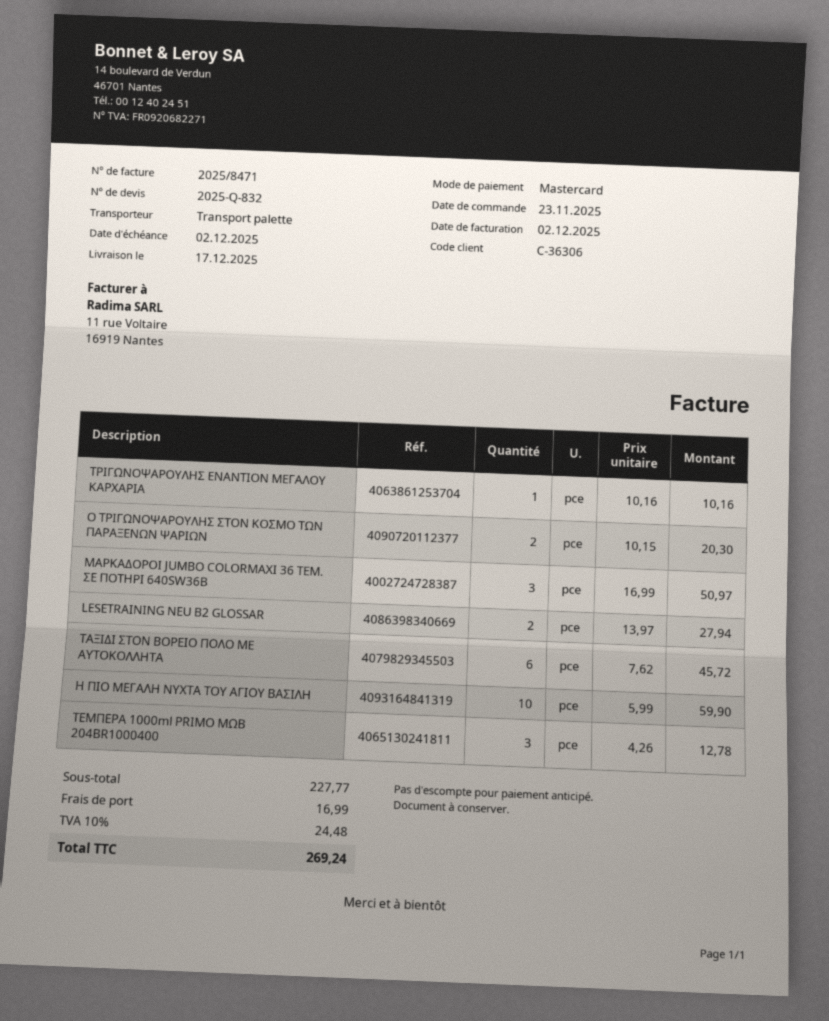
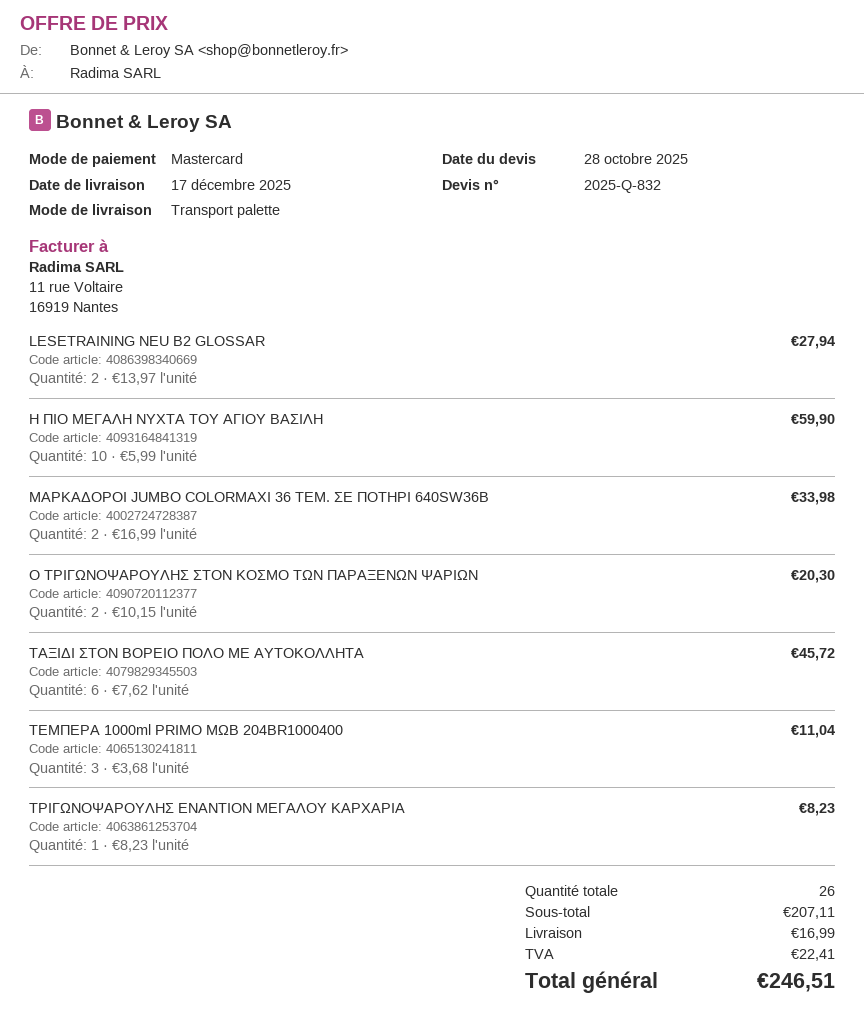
ΤΡΙΓΩΝΟΨΑΡΟΥΛΗΣ ΕΝΑΝΤΙΟΝ ΜΕΓΑΛΟΥ ΚΑΡΧΑΡΙΑ: 1 x 10.16 = 10.16 -> 1 x 8.23 = 8.23
ΜΑΡΚΑΔΟΡΟΙ JUMBO COLORMAXI 36 ΤΕΜ. ΣΕ ΠΟΤΗΡΙ 640SW36B: 3 x 16.99 = 50.97 -> 2 x 16.99 = 33.98
ΤΕΜΠΕΡΑ 1000ml PRIMO ΜΩΒ 204BR1000400: 3 x 4.26 = 12.78 -> 3 x 3.68 = 11.04
subtotal: 227.77 -> 207.11
tax: 24.48 -> 22.41
total: 269.24 -> 246.51

